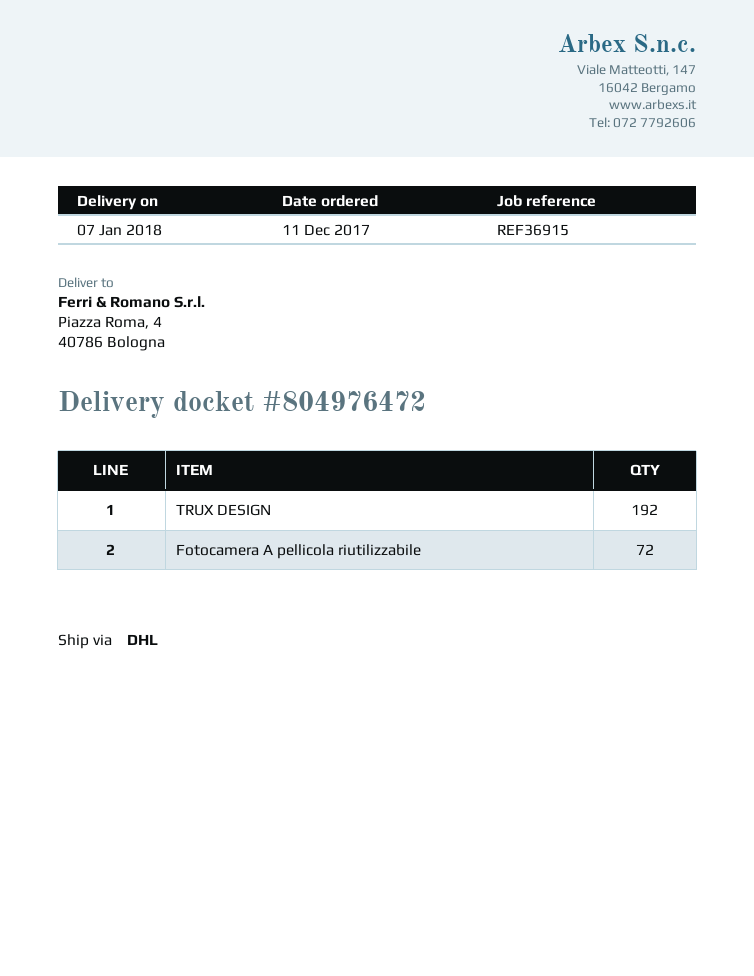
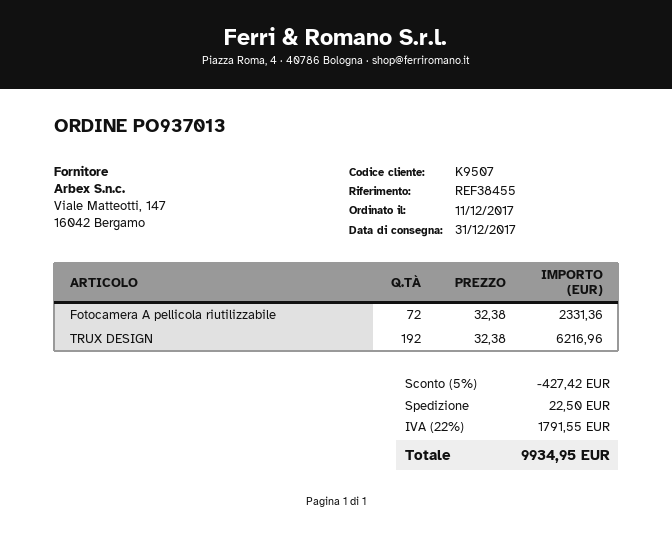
delivery date: 2018-01-07 -> 2017-12-31
reference: REF36915 -> REF38455

